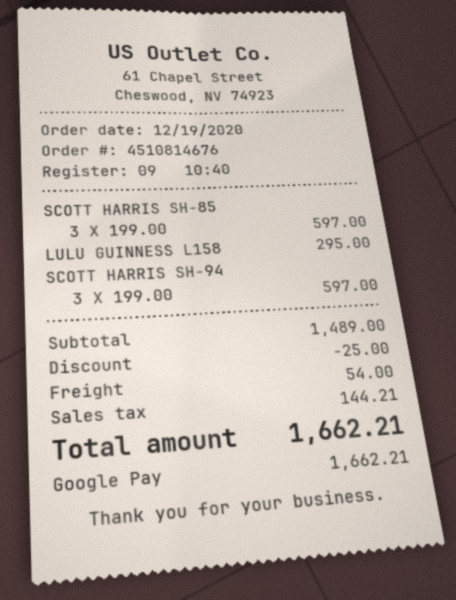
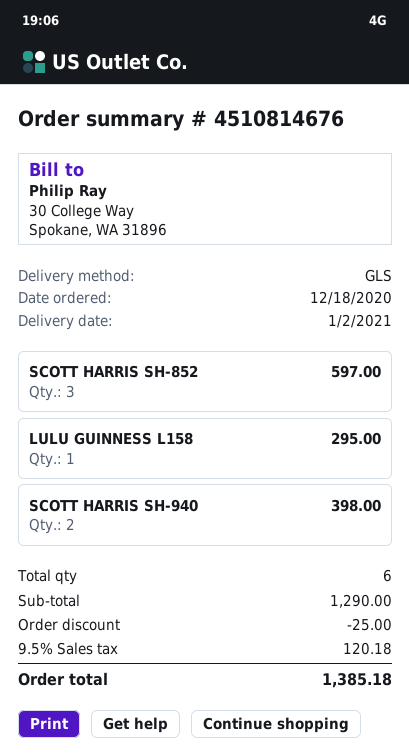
order date: 2020-12-19 -> 2020-12-18
SCOTT HARRIS SH-94: 3 for 597.00 -> 2 for 398.00
subtotal: 1489.00 -> 1290.00
shipping: 54.00 -> none
tax: 144.21 -> 120.18
total: 1662.21 -> 1385.18

